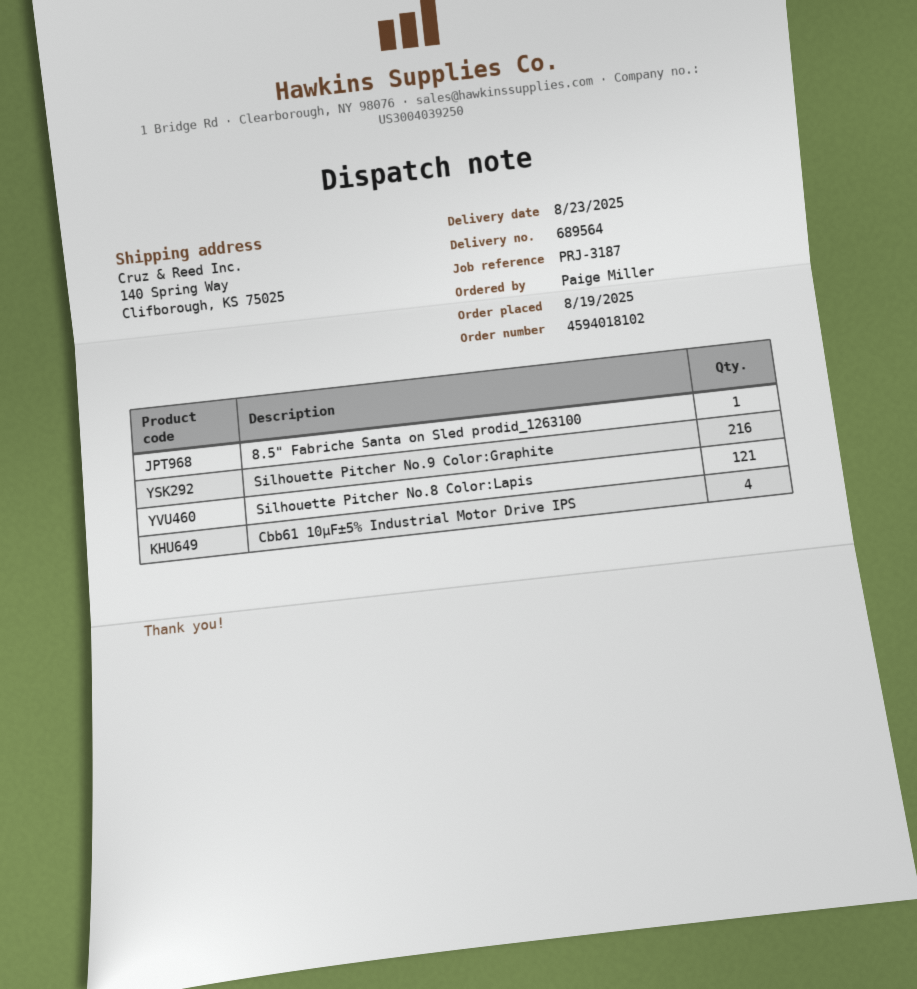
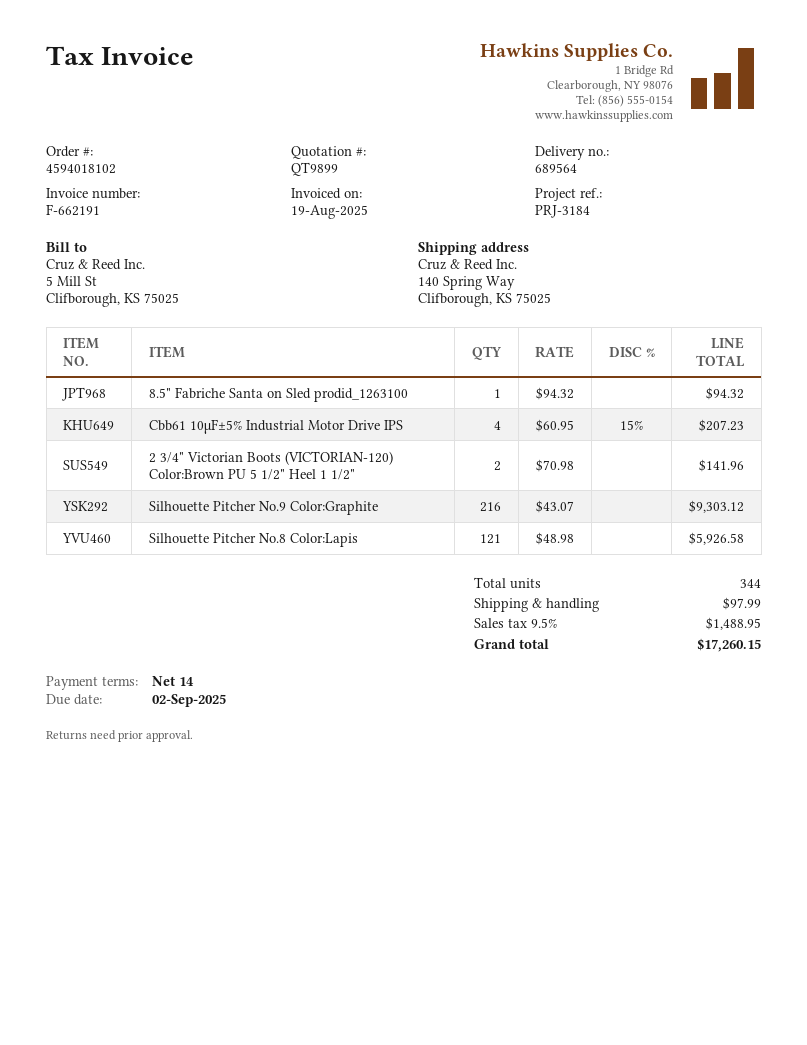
reference: PRJ-3187 -> PRJ-3184
2 3/4" Victorian Boots (VICTORIAN-120) Color:Brown PU 5 1/2" Heel 1 1/2": none -> 2

